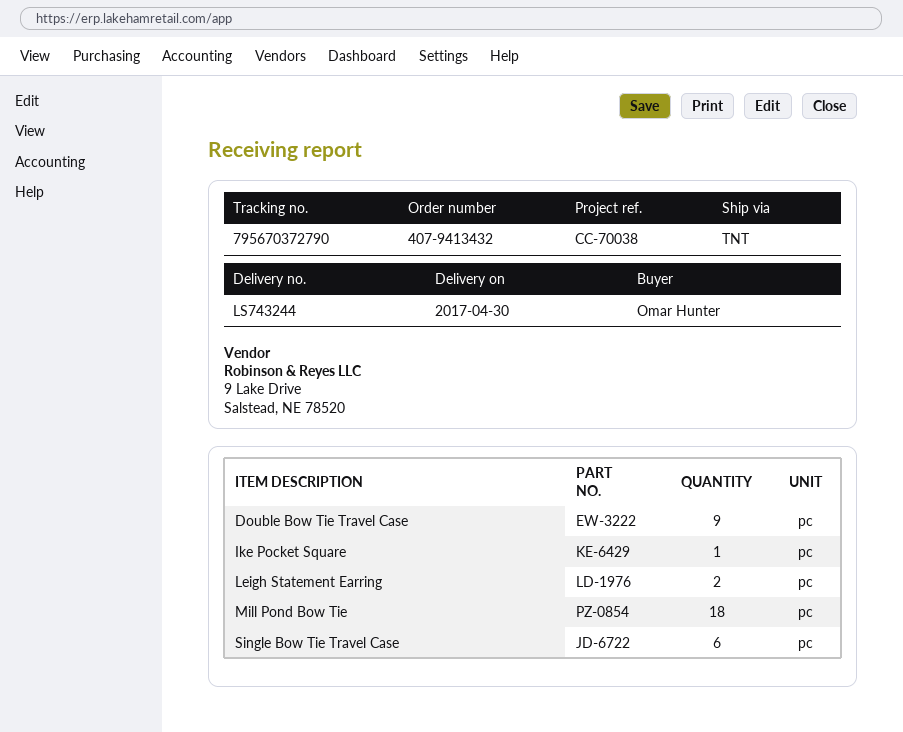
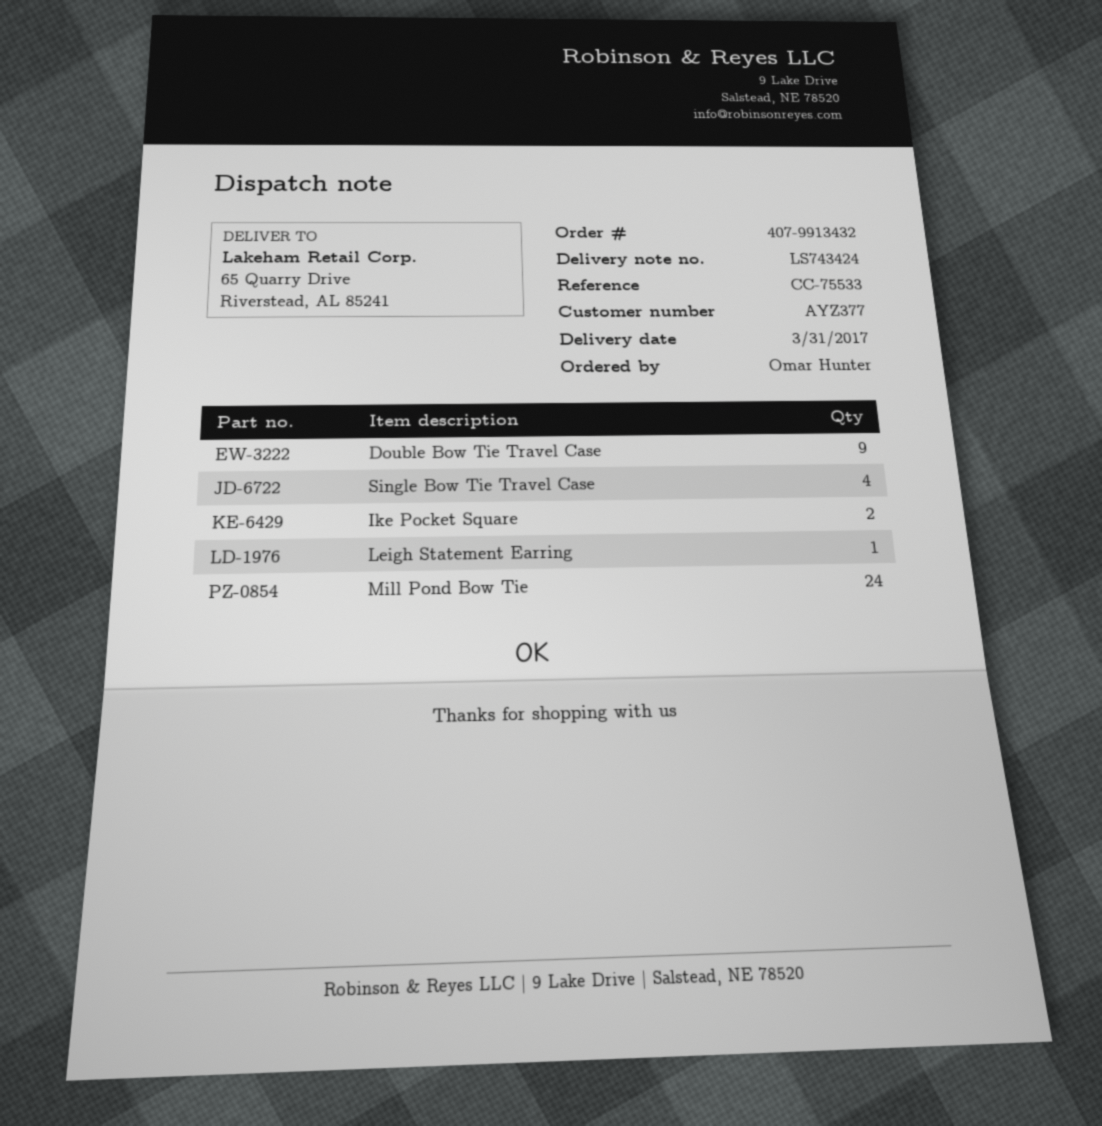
order number: 407-9413432 -> 407-9913432
delivery note number: LS743244 -> LS743424
delivery date: 2017-04-30 -> 2017-03-31
reference: CC-70038 -> CC-75533
Ike Pocket Square: 1 -> 2
Leigh Statement Earring: 2 -> 1
Mill Pond Bow Tie: 18 -> 24
Single Bow Tie Travel Case: 6 -> 4

